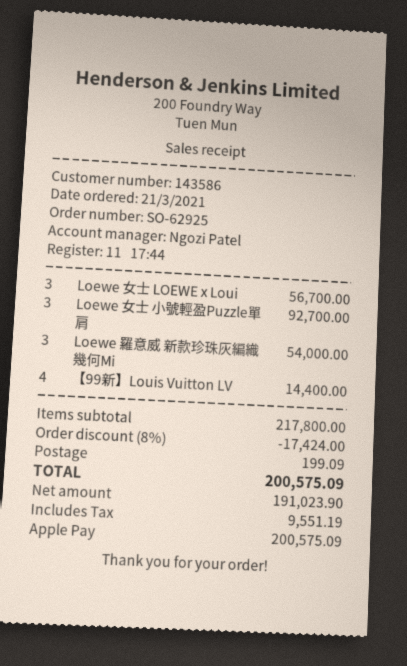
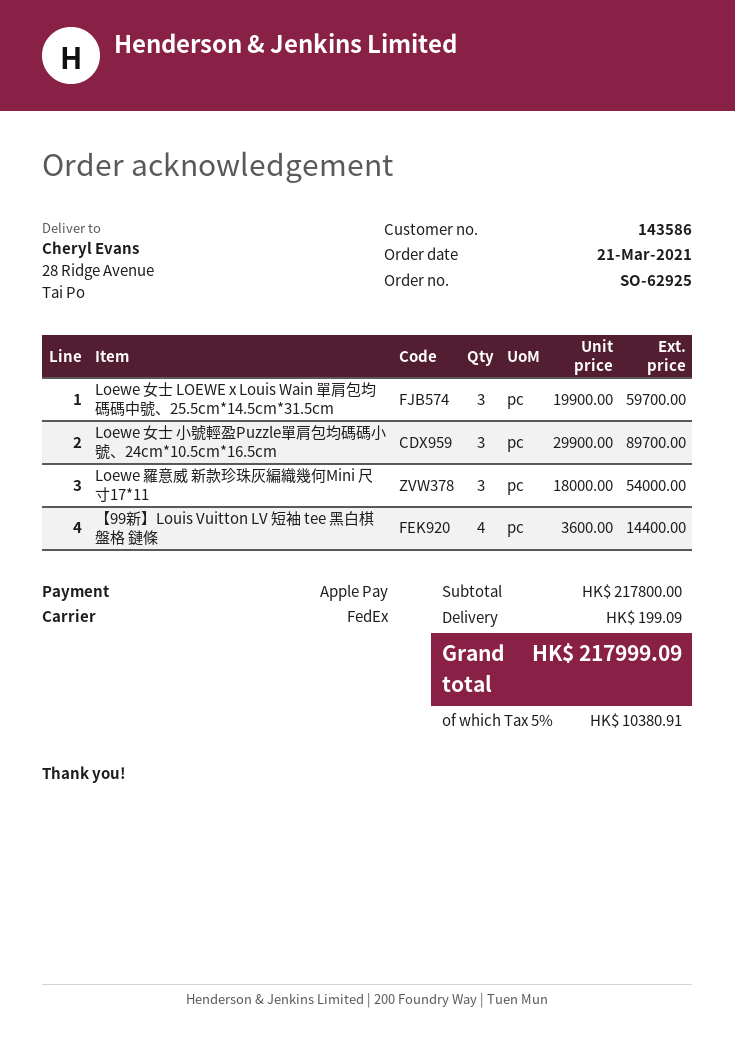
Loewe 女士 LOEWE x Loui: 3 for 56700.00 -> 3 for 59700.00
Loewe 女士 小號輕盈Puzzle單肩: 3 for 92700.00 -> 3 for 89700.00
discount: 8% = 17424.00 -> none
tax: 9551.19 -> 10380.91
total: 200575.09 -> 217999.09

